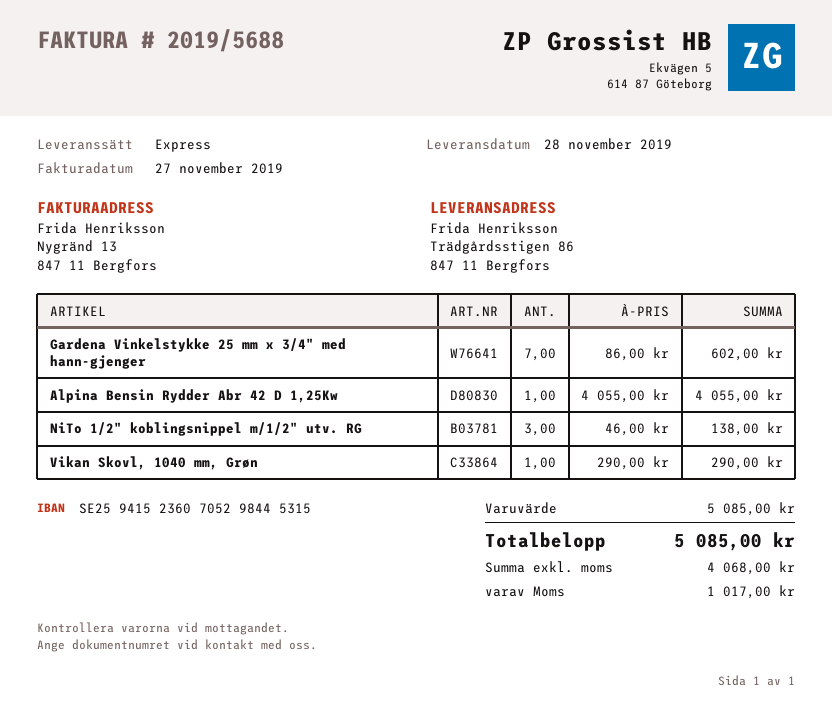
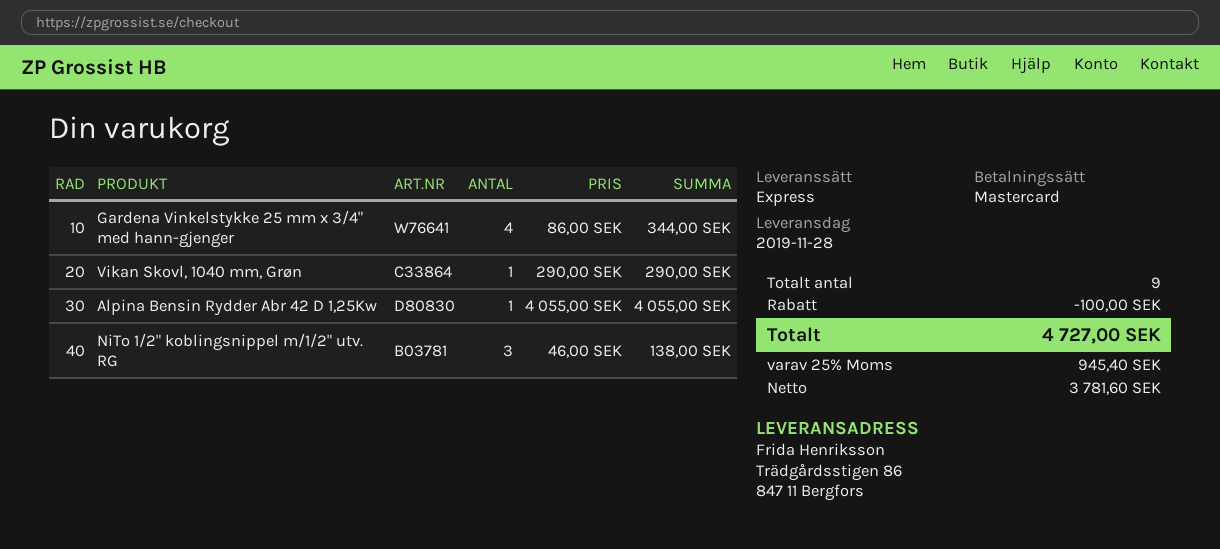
Gardena Vinkelstykke 25 mm x 3/4" med hann-gjenger: 7 x 86.00 = 602.00 -> 4 x 86.00 = 344.00
discount: none -> 100.00
net: 4068.00 -> 3781.60
tax: 1017.00 -> 945.40
total: 5085.00 -> 4727.00

